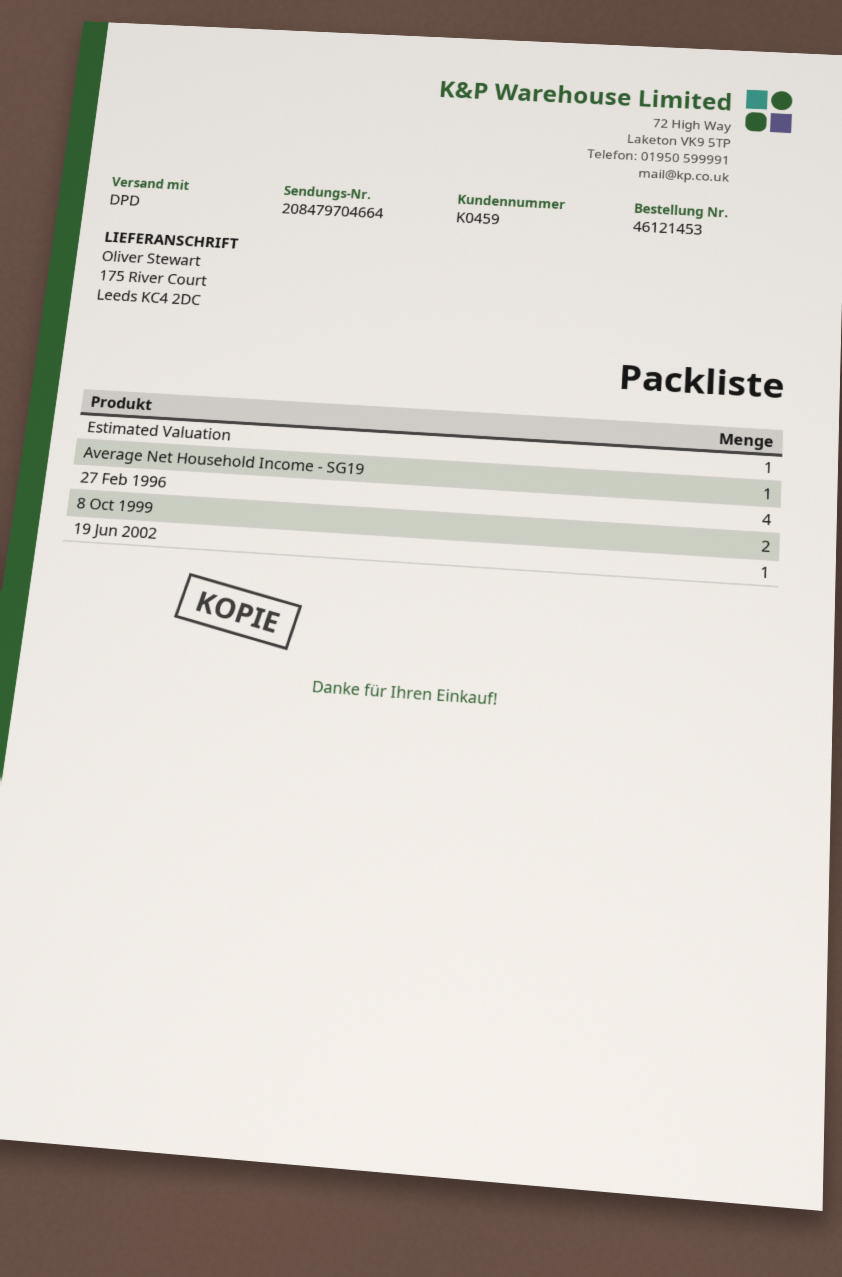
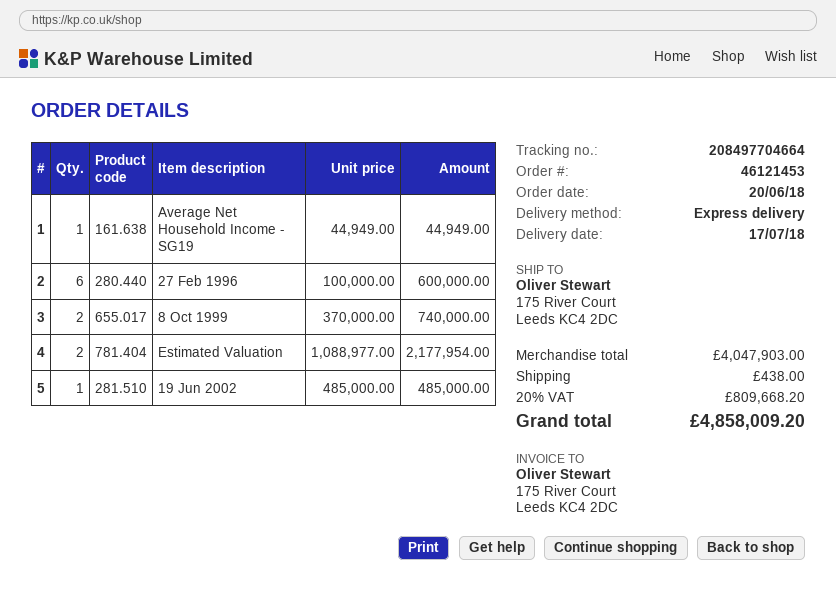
shipping method: DPD -> express
tracking number: 208479704664 -> 208497704664
Estimated Valuation: 1 -> 2
27 Feb 1996: 4 -> 6

